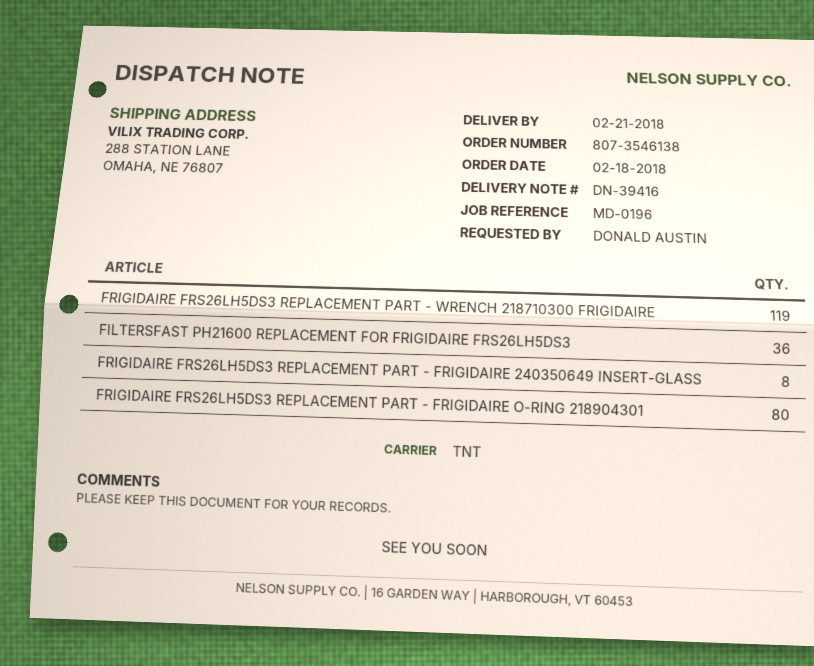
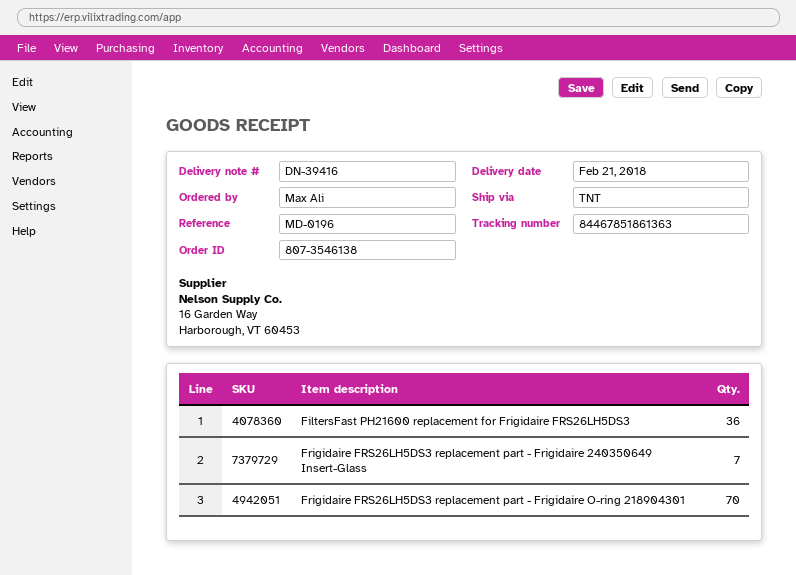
ordered by: DONALD AUSTIN -> Max Ali
FRIGIDAIRE FRS26LH5DS3 REPLACEMENT PART - WRENCH 218710300 FRIGIDAIRE: 119 -> none
FRIGIDAIRE FRS26LH5DS3 REPLACEMENT PART - FRIGIDAIRE 240350649 INSERT-GLASS: 8 -> 7
FRIGIDAIRE FRS26LH5DS3 REPLACEMENT PART - FRIGIDAIRE O-RING 218904301: 80 -> 70

